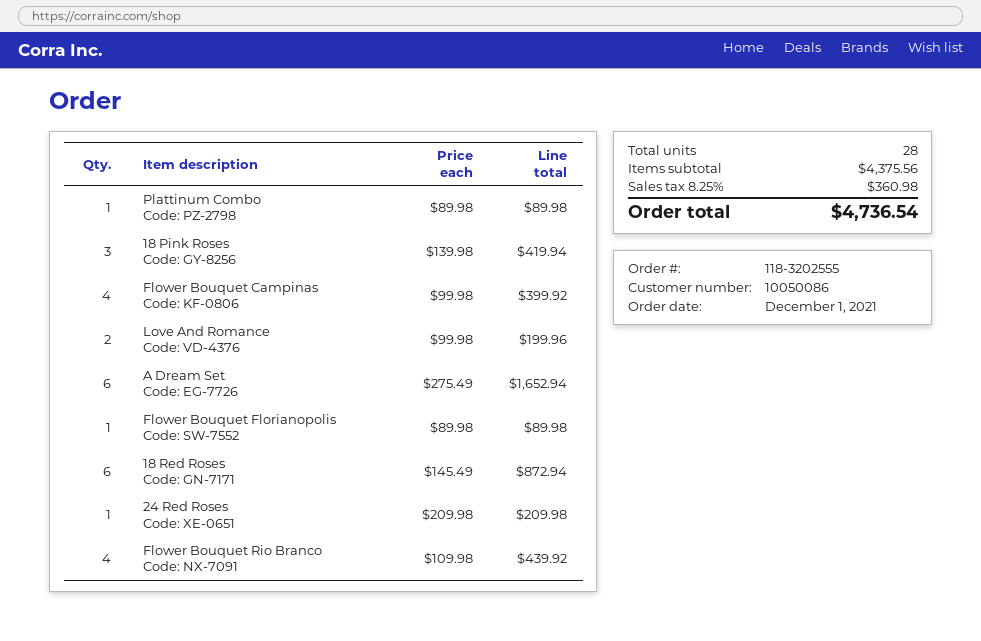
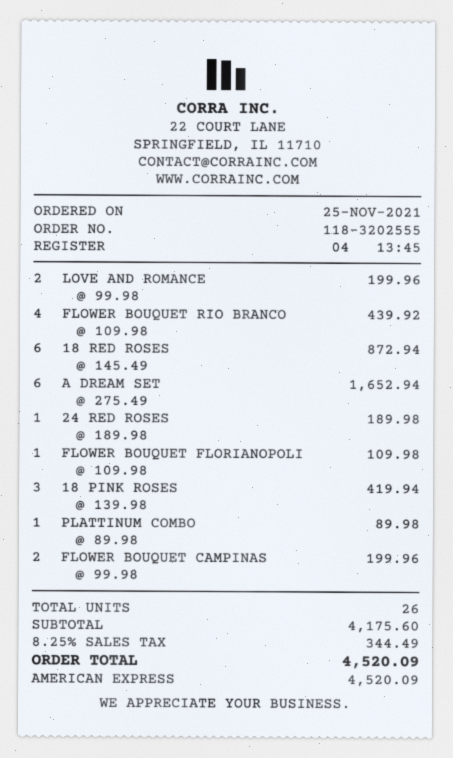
order date: 2021-12-01 -> 2021-11-25
Flower Bouquet Campinas: 4 x 99.98 = 399.92 -> 2 x 99.98 = 199.96
Flower Bouquet Florianopolis: 1 x 89.98 = 89.98 -> 1 x 109.98 = 109.98
24 Red Roses: 1 x 209.98 = 209.98 -> 1 x 189.98 = 189.98
total quantity: 28 -> 26
subtotal: 4375.56 -> 4175.60
tax: 8.25% = 360.98 -> 8.25% = 344.49
total: 4736.54 -> 4520.09

